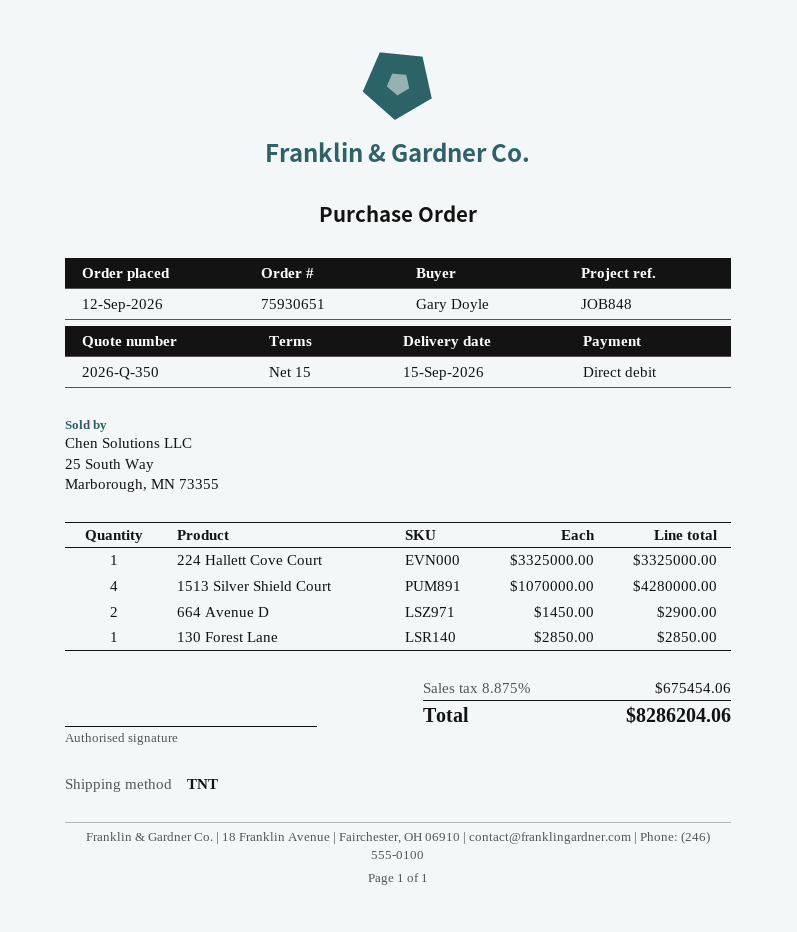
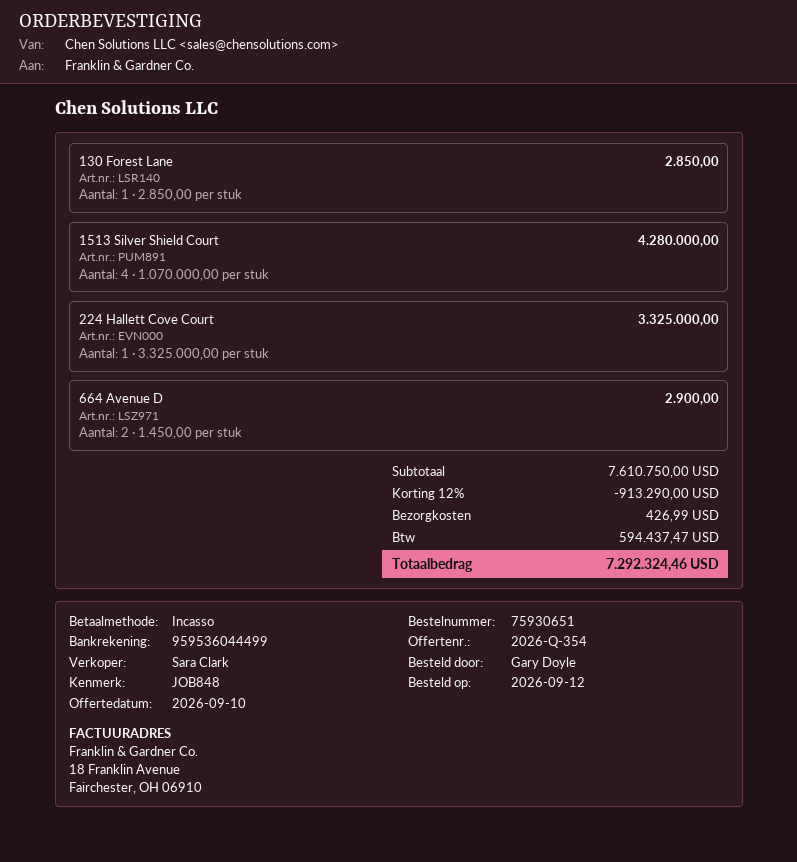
quote number: 2026-Q-350 -> 2026-Q-354
discount: none -> 12% = 913290.00
shipping: none -> 426.99
tax: 675454.06 -> 594437.47
total: 8286204.06 -> 7292324.46

